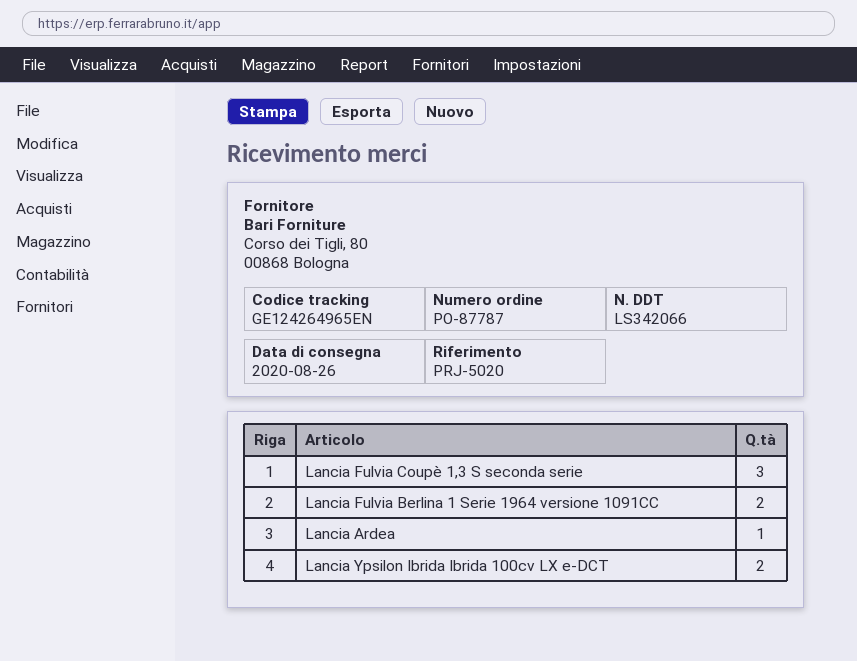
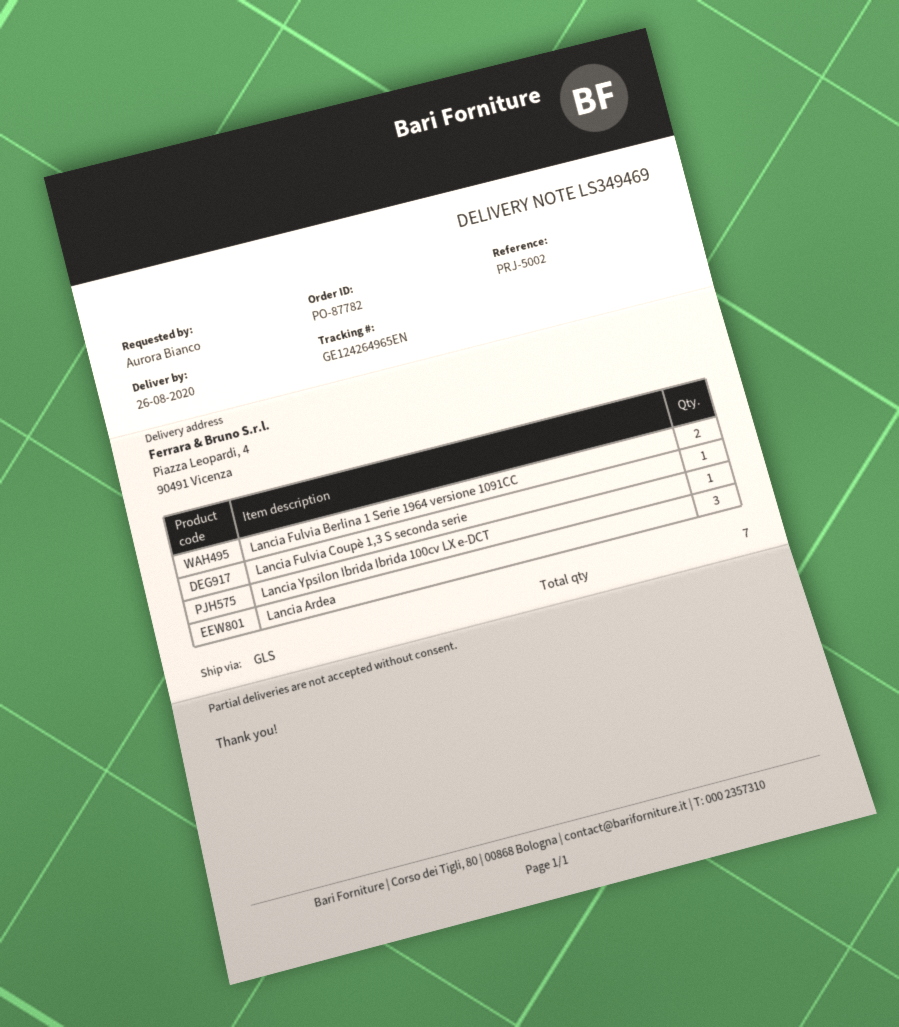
order number: PO-87787 -> PO-87782
delivery note number: LS342066 -> LS349469
reference: PRJ-5020 -> PRJ-5002
Lancia Fulvia Coupè 1,3 S seconda serie: 3 -> 1
Lancia Ardea: 1 -> 3
Lancia Ypsilon Ibrida Ibrida 100cv LX e-DCT: 2 -> 1

